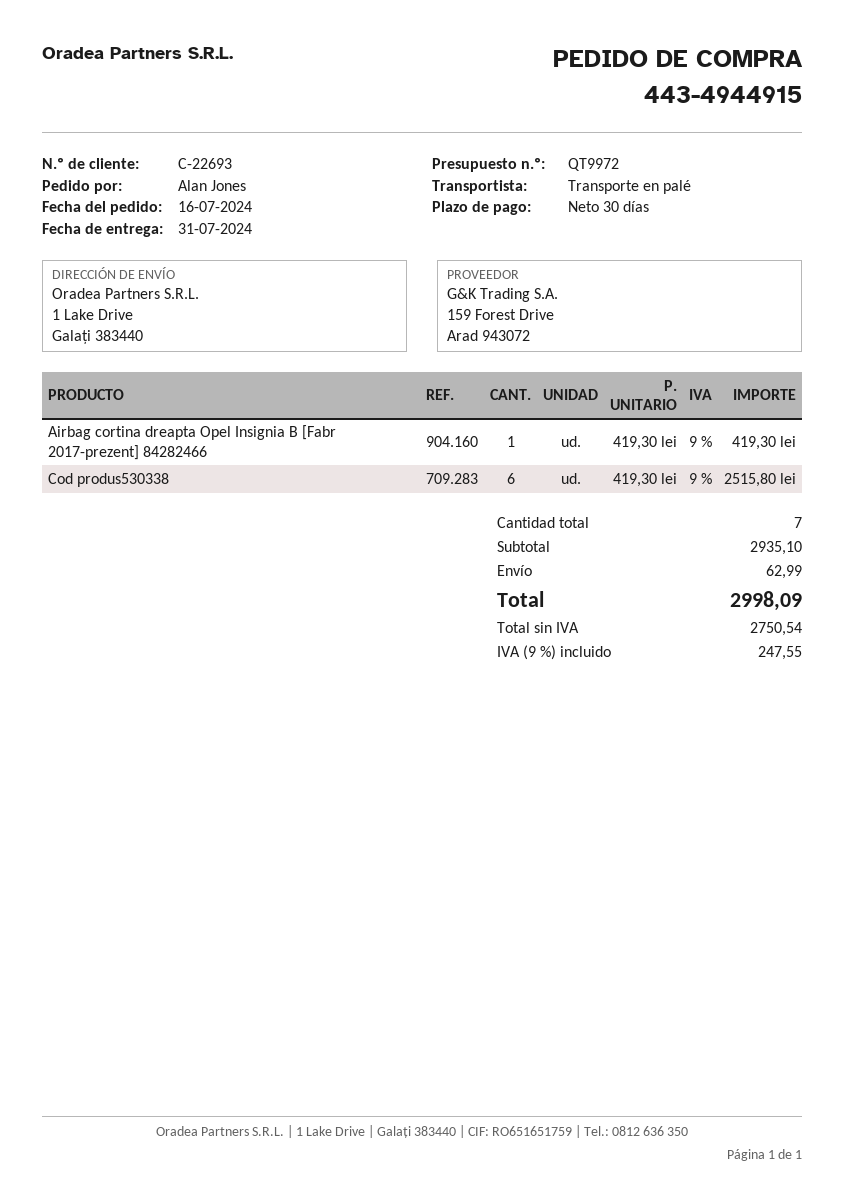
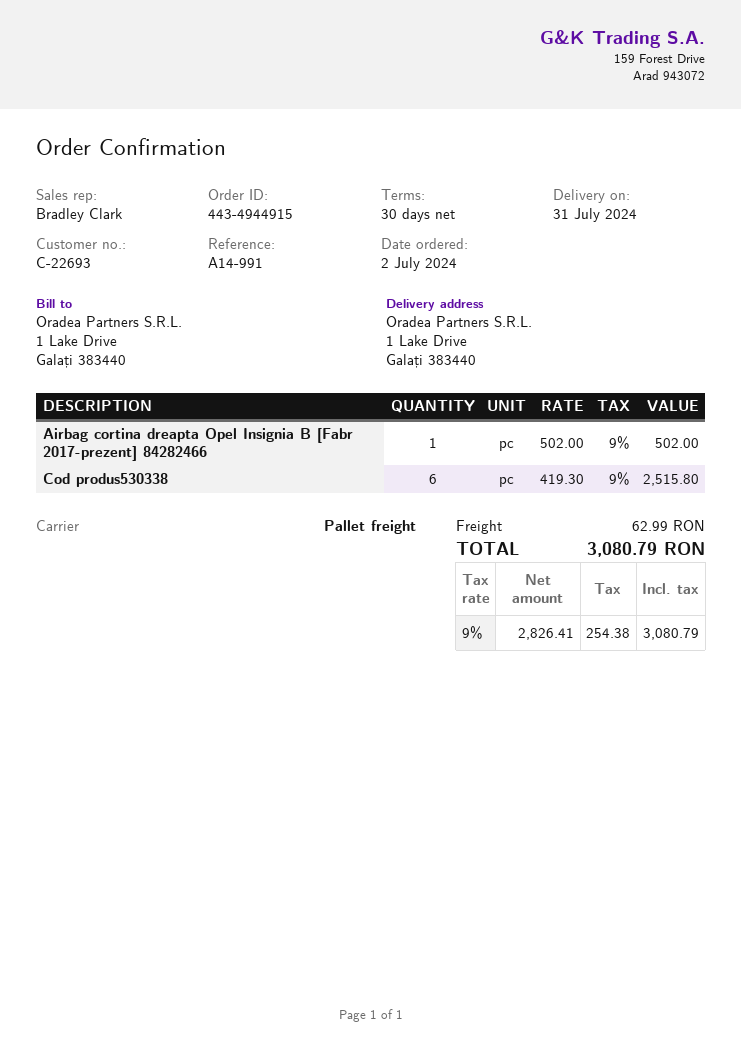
order date: 2024-07-16 -> 2024-07-02
Airbag cortina dreapta Opel Insignia B [Fabr 2017-prezent] 84282466: 1 x 419.30 = 419.30 -> 1 x 502.00 = 502.00
net: 2750.54 -> 2826.41
tax: 9% = 247.55 -> 9% = 254.38
total: 2998.09 -> 3080.79

